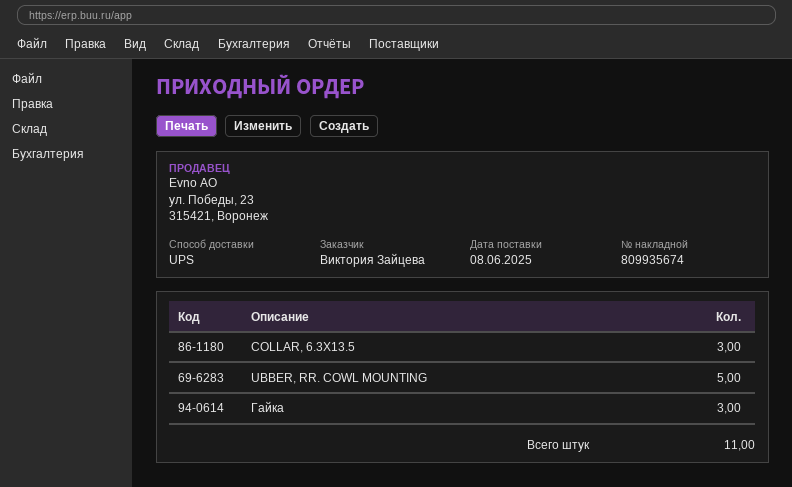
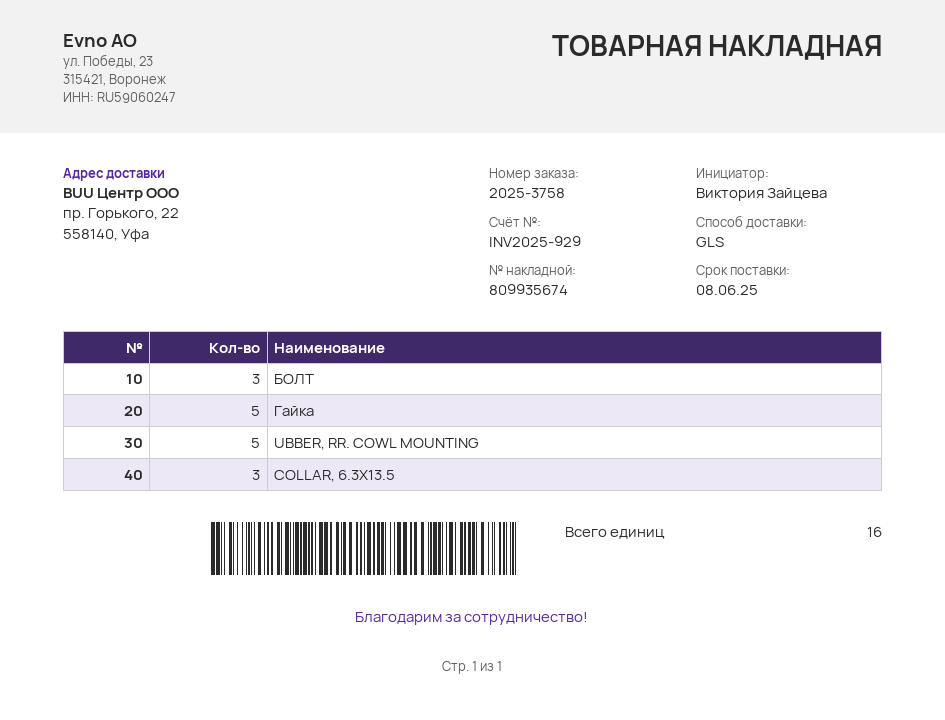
shipping method: UPS -> GLS
Гайка: 3 -> 5
БОЛТ: none -> 3
total quantity: 11 -> 16

